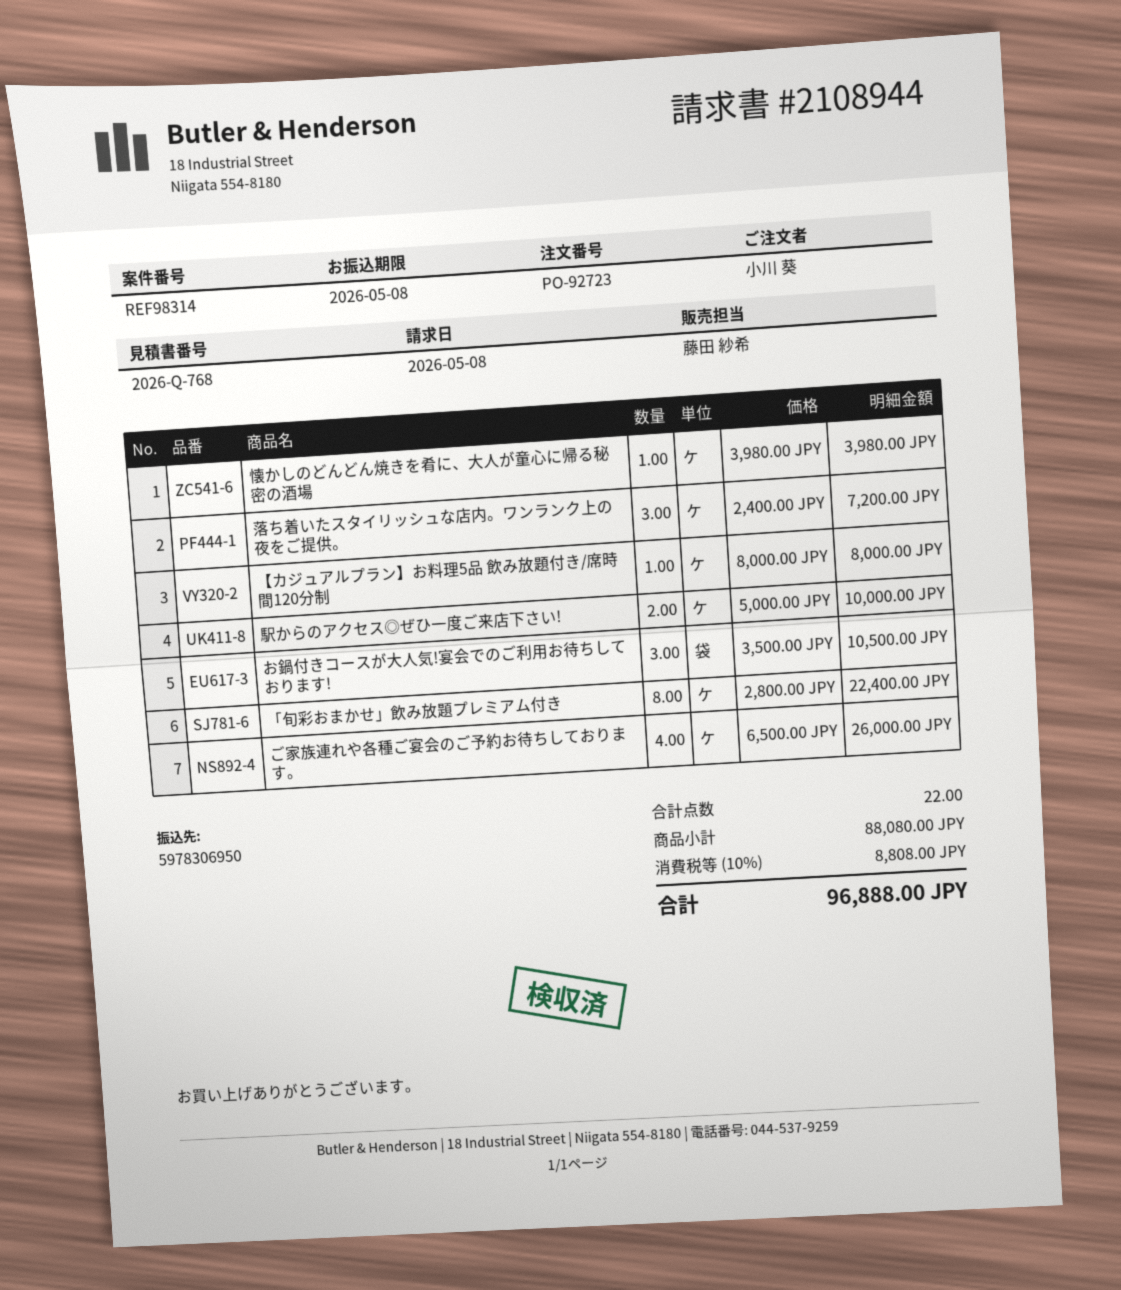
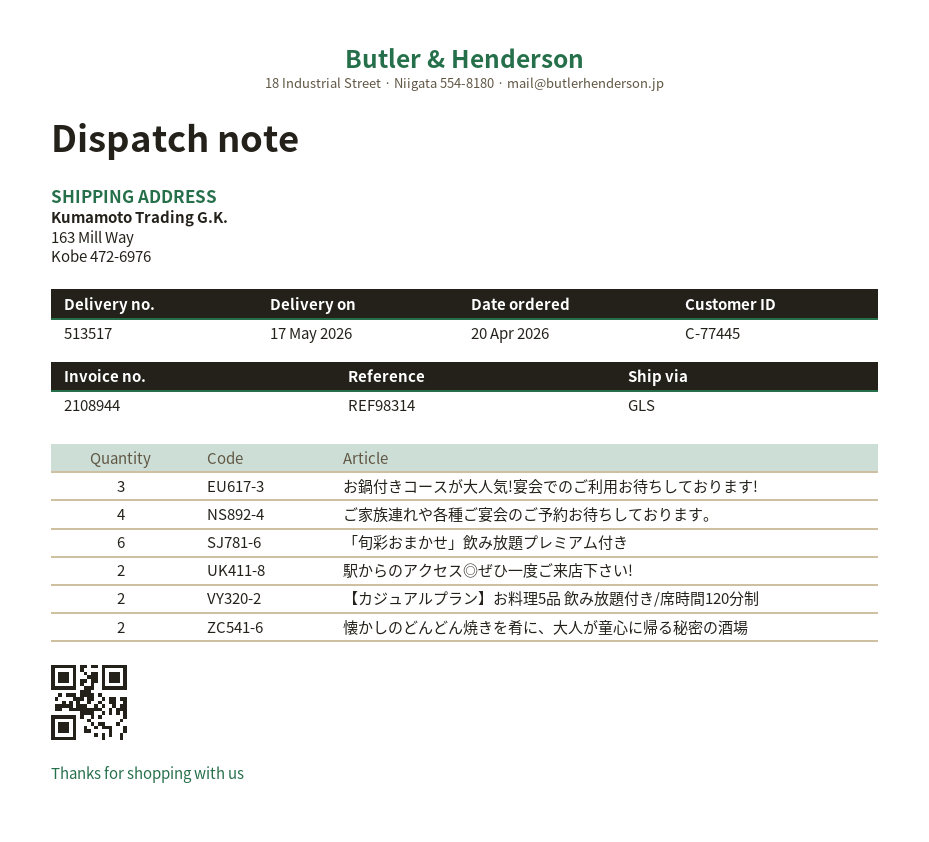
懐かしのどんどん焼きを肴に、大人が童心に帰る秘密の酒場: 1 -> 2
落ち着いたスタイリッシュな店内。ワンランク上の夜をご提供。: 3 -> none
【カジュアルプラン】お料理5品 飲み放題付き/席時間120分制: 1 -> 2
「旬彩おまかせ」飲み放題プレミアム付き: 8 -> 6

